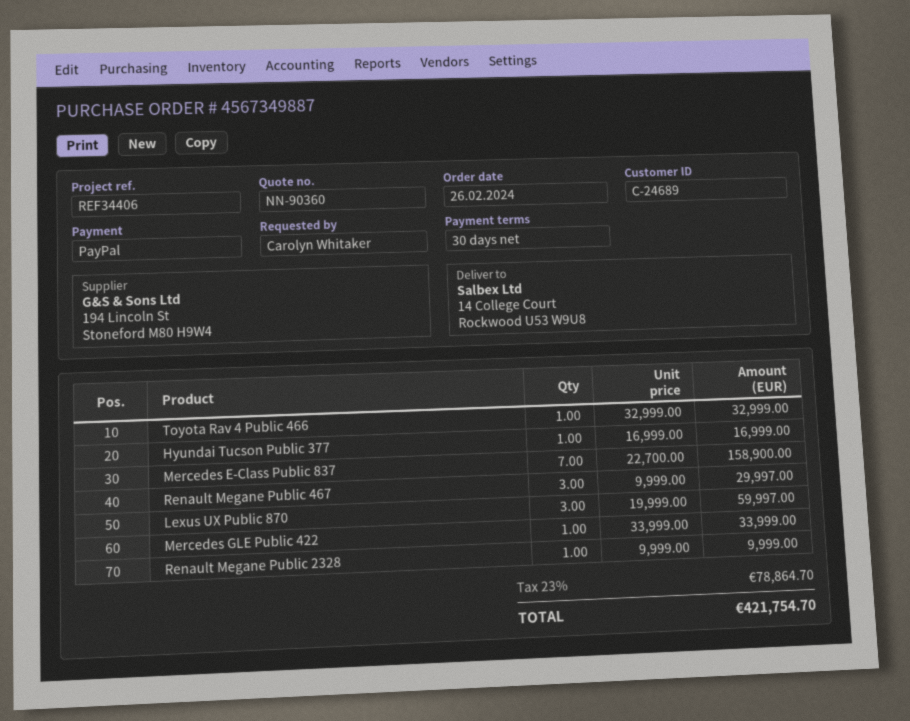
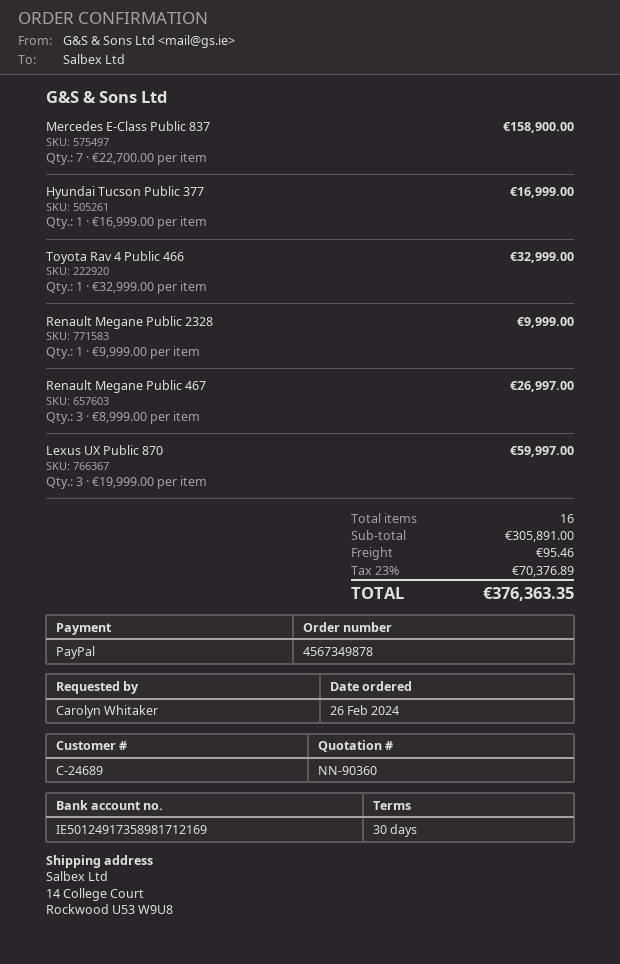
order number: 4567349887 -> 4567349878
Renault Megane Public 467: 3 x 9999.00 = 29997.00 -> 3 x 8999.00 = 26997.00
Mercedes GLE Public 422: 1 x 33999.00 = 33999.00 -> none
shipping: none -> 95.46
tax: 23% = 78864.70 -> 23% = 70376.89
total: 421754.70 -> 376363.35

